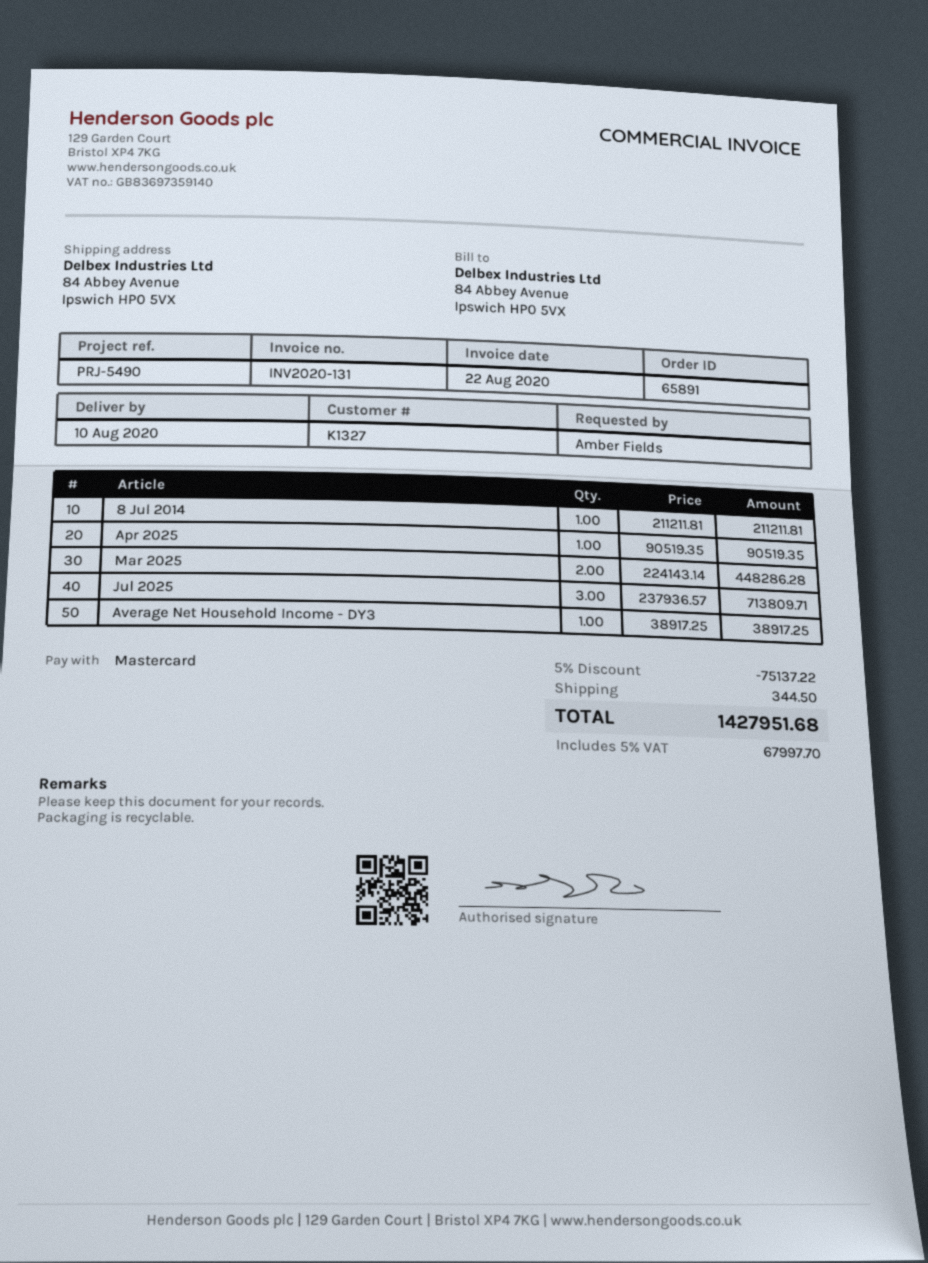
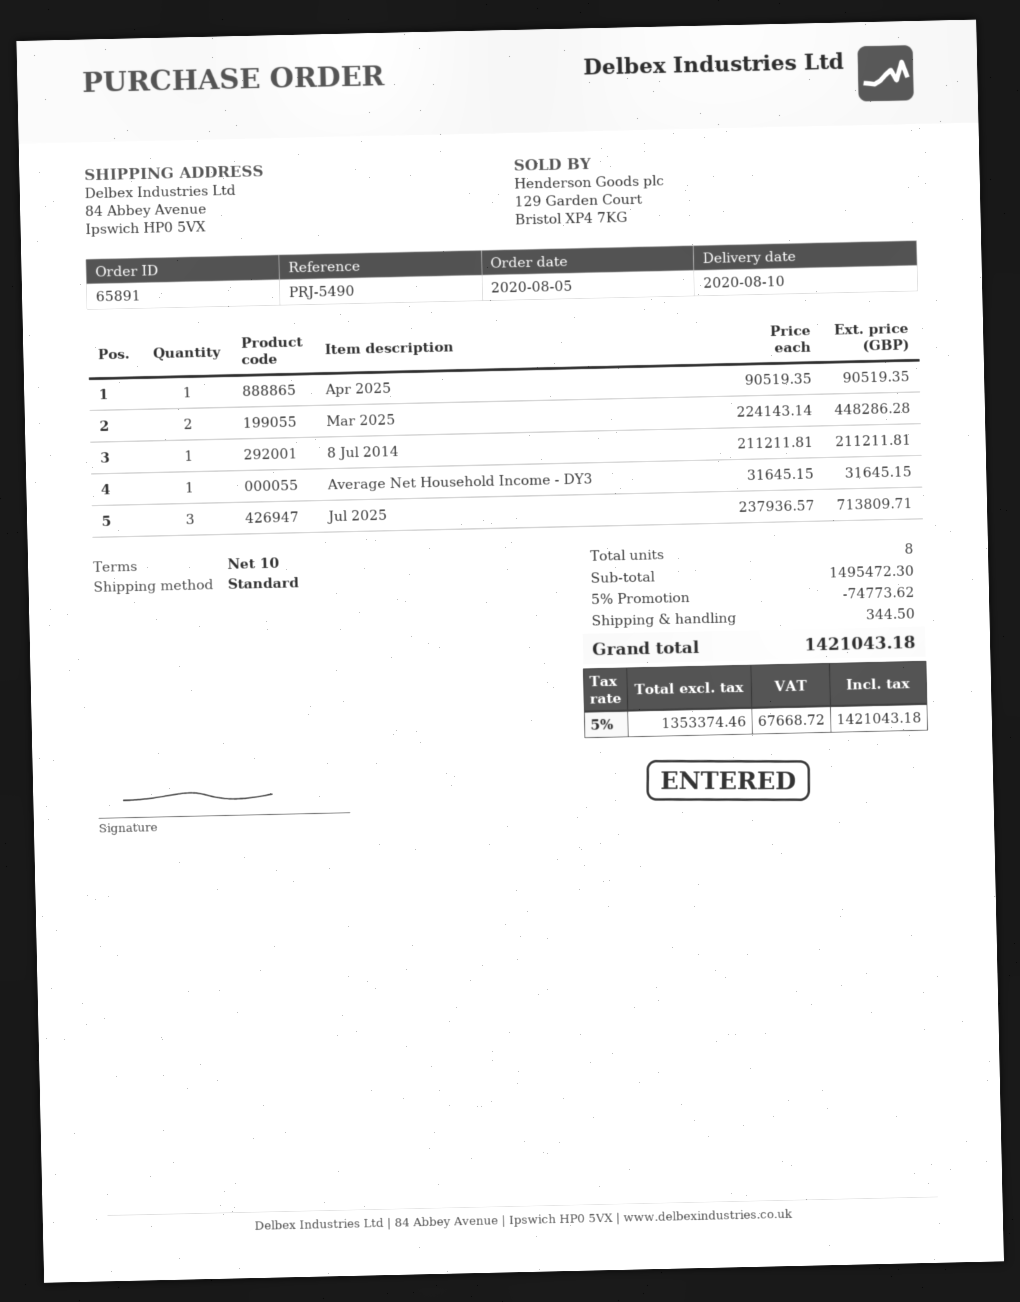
Average Net Household Income - DY3: 1 x 38917.25 = 38917.25 -> 1 x 31645.15 = 31645.15
discount: 5% = 75137.22 -> 5% = 74773.62
tax: 5% = 67997.70 -> 5% = 67668.72
total: 1427951.68 -> 1421043.18

